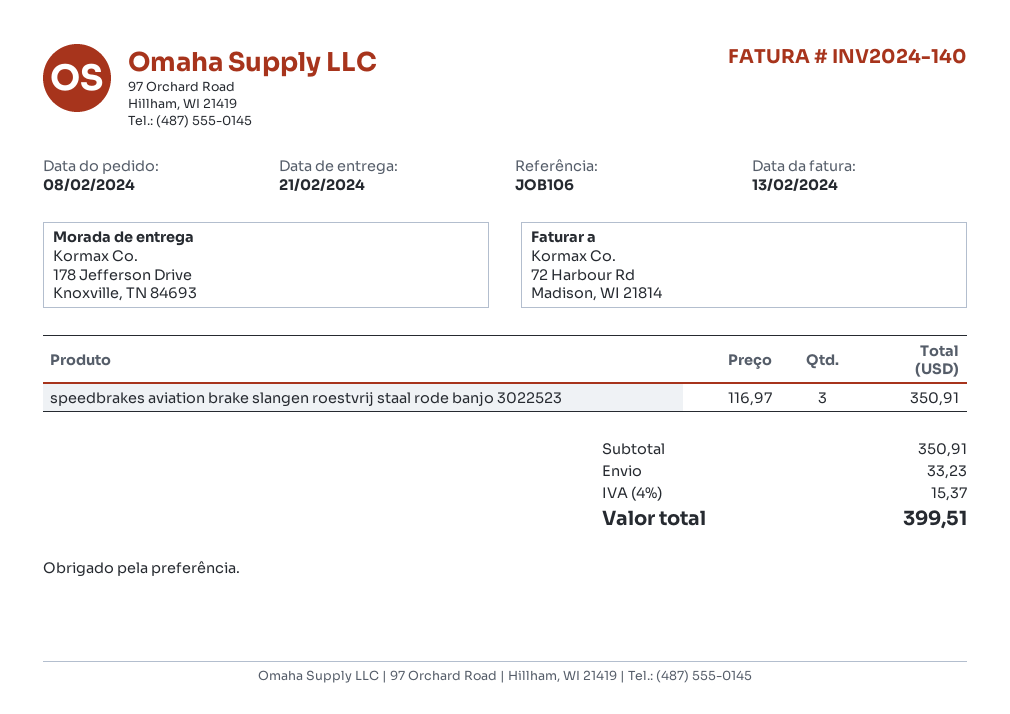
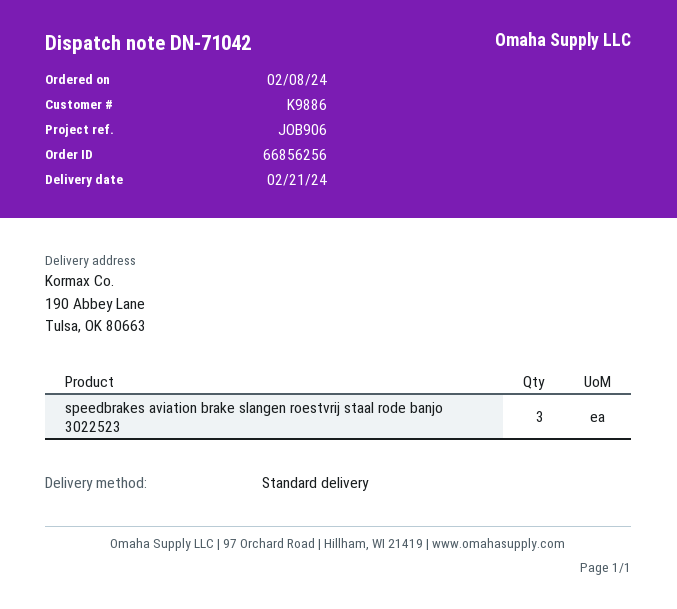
reference: JOB106 -> JOB906
ship to: 178 Jefferson Drive, Knoxville, TN 84693 -> 190 Abbey Lane, Tulsa, OK 80663

